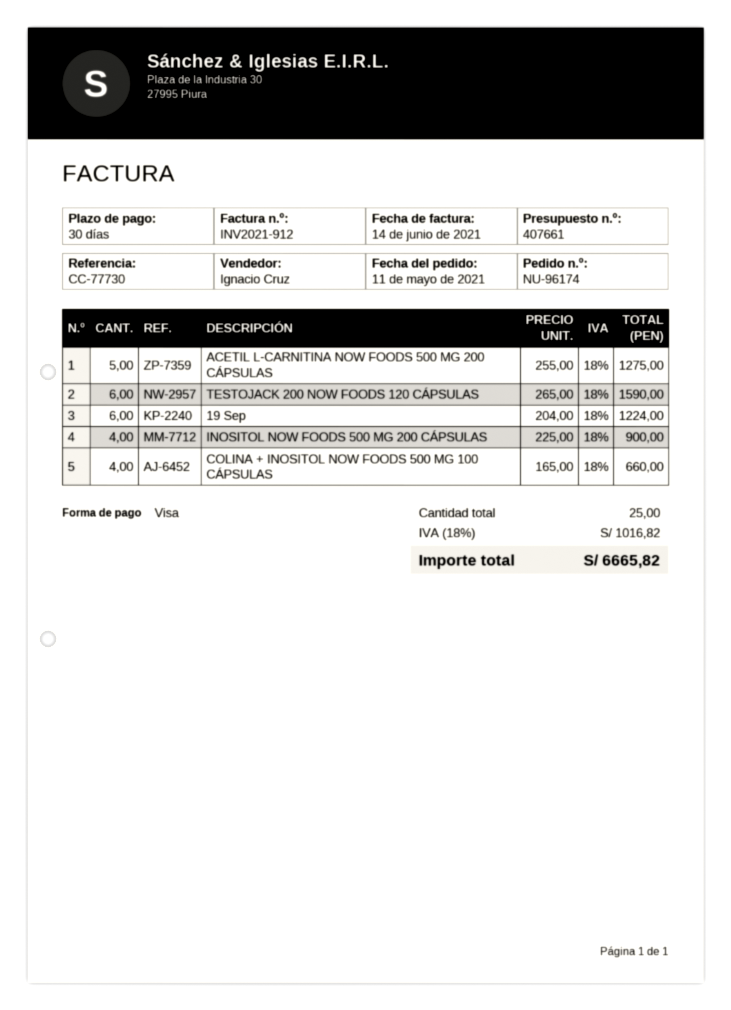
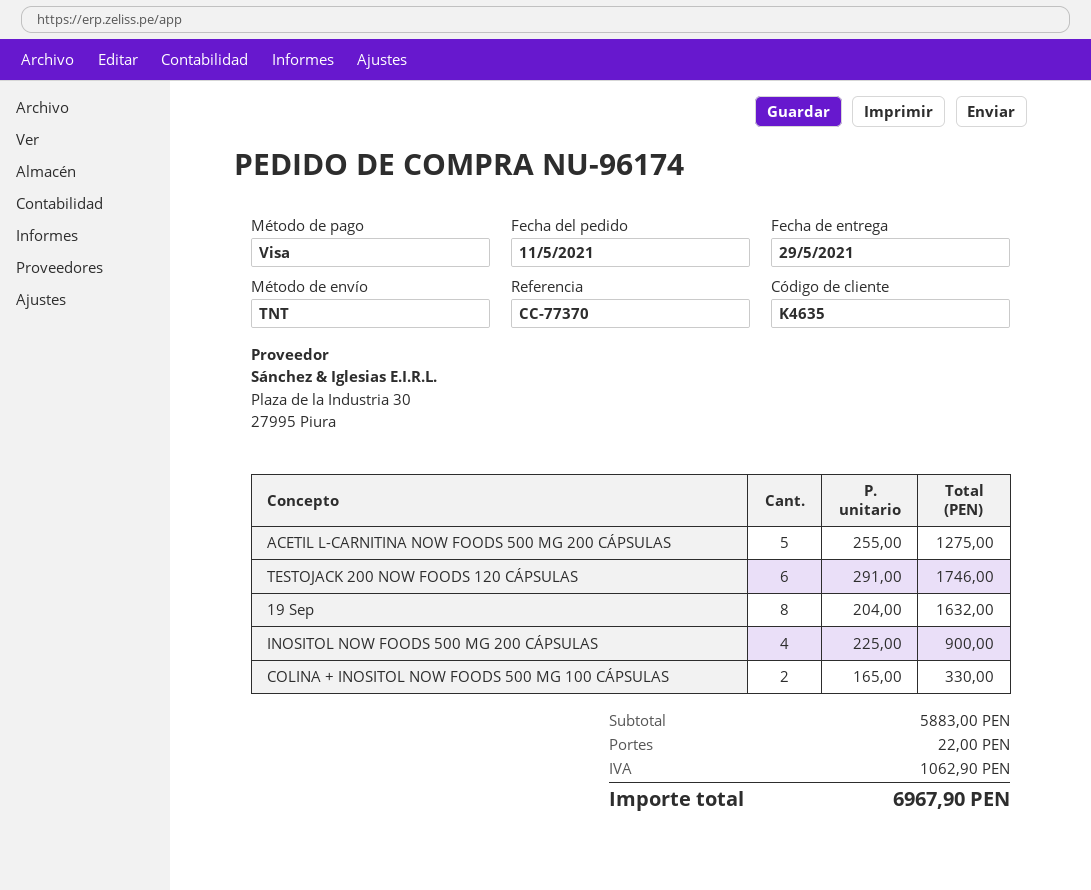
reference: CC-77730 -> CC-77370
TESTOJACK 200 NOW FOODS 120 CÁPSULAS: 6 x 265.00 = 1590.00 -> 6 x 291.00 = 1746.00
19 Sep: 6 x 204.00 = 1224.00 -> 8 x 204.00 = 1632.00
COLINA + INOSITOL NOW FOODS 500 MG 100 CÁPSULAS: 4 x 165.00 = 660.00 -> 2 x 165.00 = 330.00
shipping: none -> 22.00
tax: 1016.82 -> 1062.90
total: 6665.82 -> 6967.90

